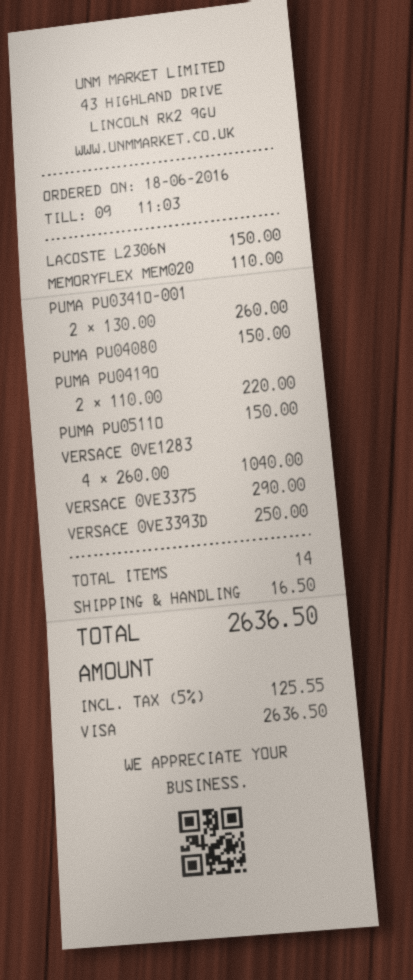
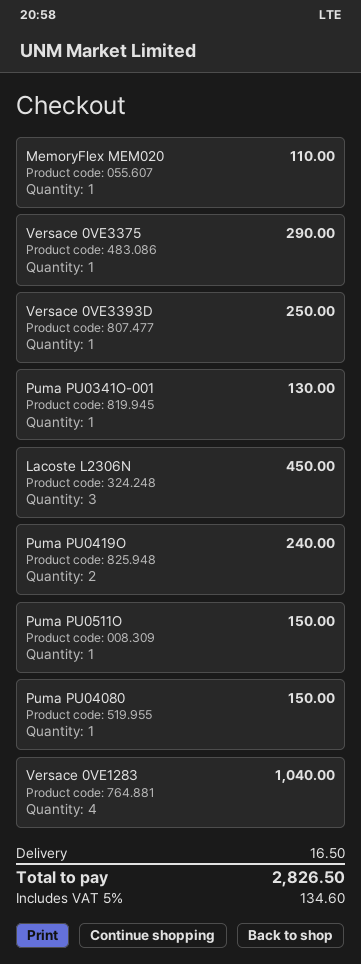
LACOSTE L2306N: 1 for 150.00 -> 3 for 450.00
PUMA PU0341O-001: 2 for 260.00 -> 1 for 130.00
PUMA PU0419O: 2 for 220.00 -> 2 for 240.00
tax: 5% = 125.55 -> 5% = 134.60
total: 2636.50 -> 2826.50

